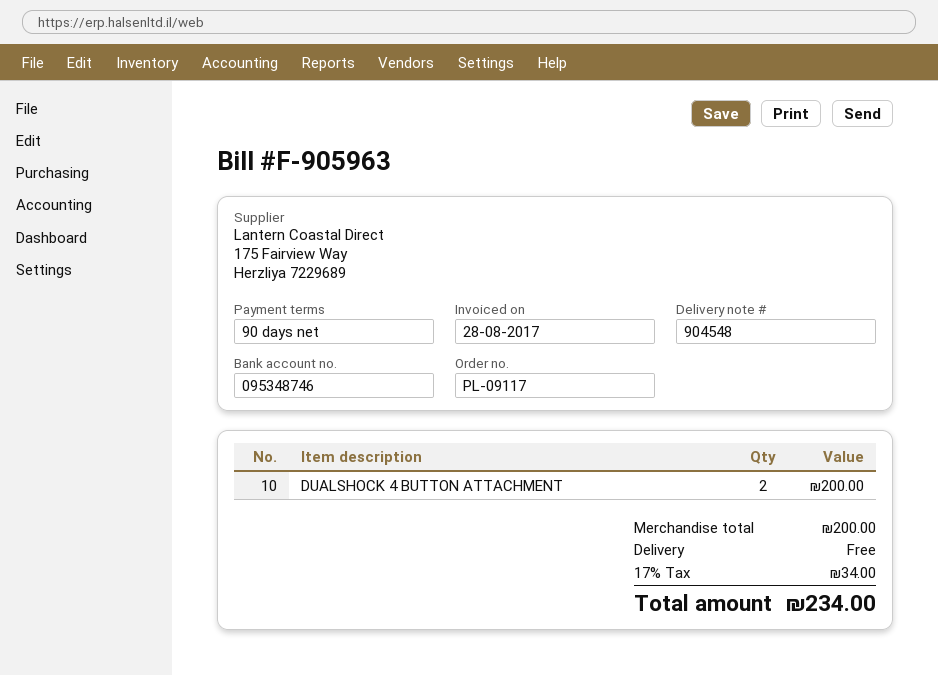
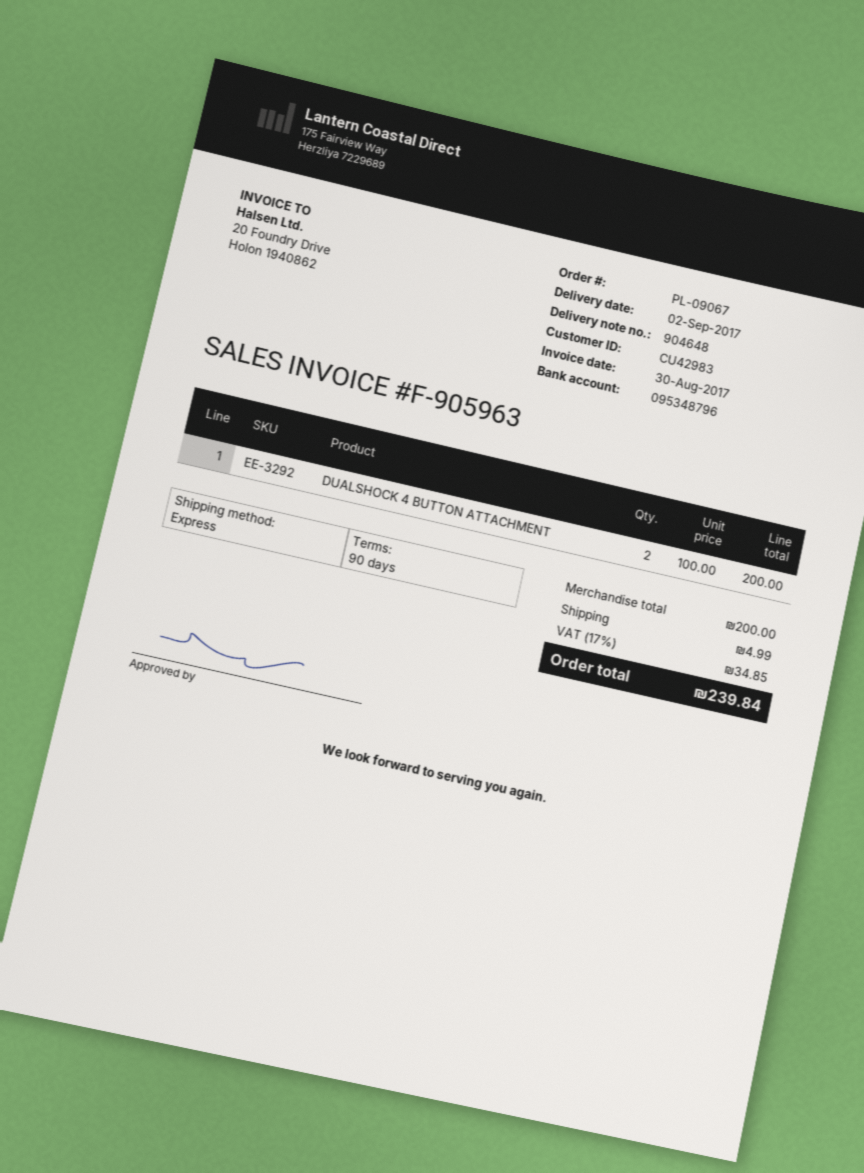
order number: PL-09117 -> PL-09067
delivery note number: 904548 -> 904648
invoice date: 2017-08-28 -> 2017-08-30
bank account: 095348746 -> 095348796
shipping: 0.00 -> 4.99
tax: 17% = 34.00 -> 17% = 34.85
total: 234.00 -> 239.84

